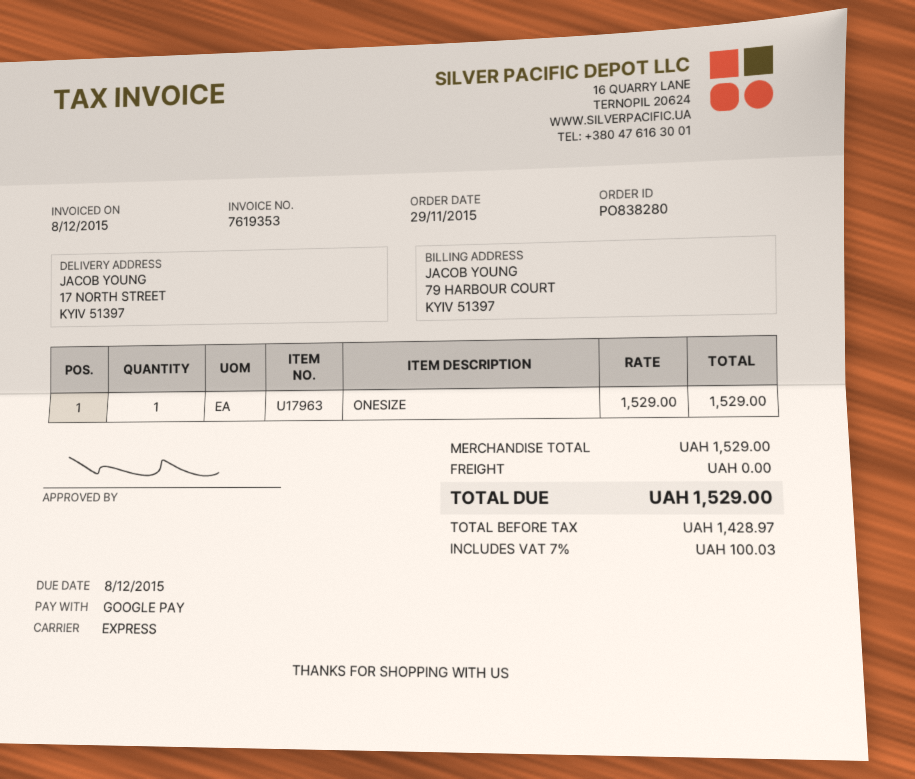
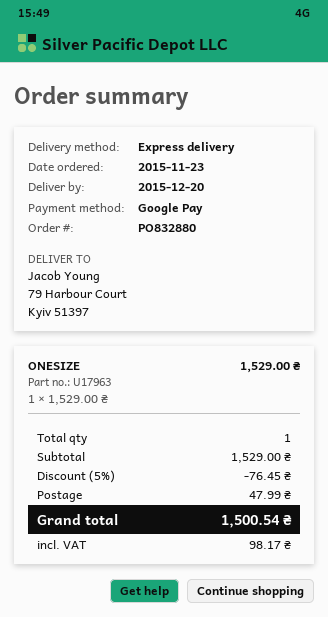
order number: PO838280 -> PO832880
order date: 2015-11-29 -> 2015-11-23
ship to: 17 NORTH STREET, KYIV 51397 -> 79 Harbour Court, Kyiv 51397
discount: none -> 5% = 76.45
shipping: 0.00 -> 47.99
tax: 100.03 -> 98.17
total: 1529.00 -> 1500.54

